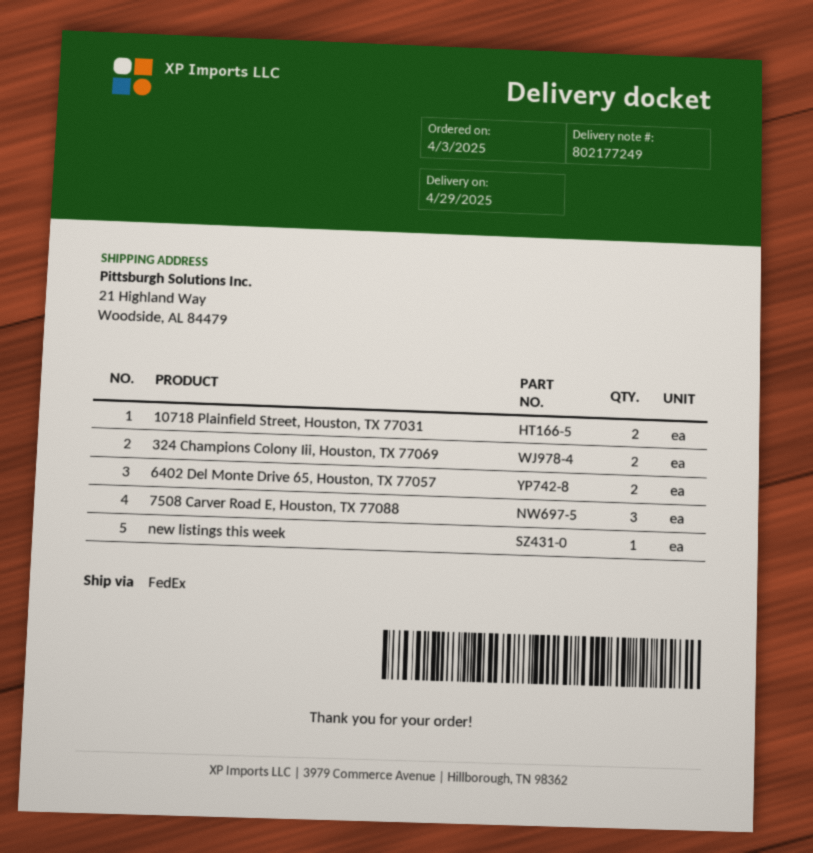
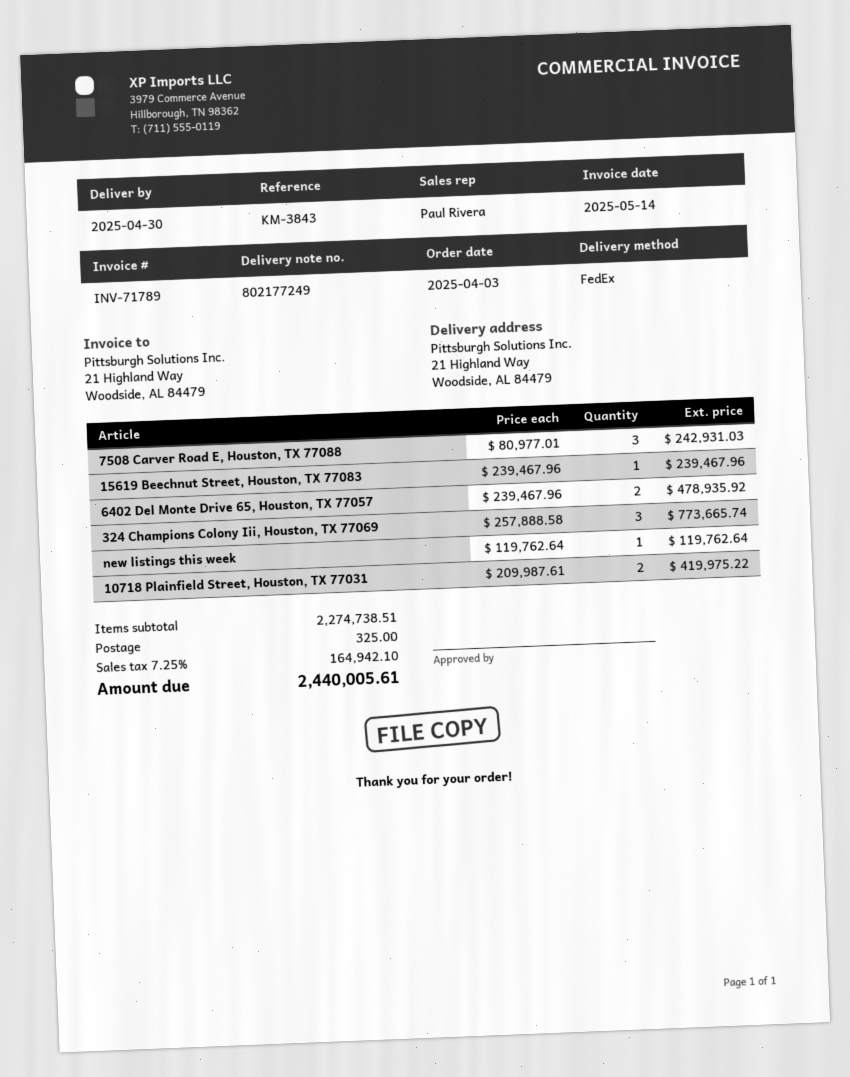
delivery date: 2025-04-29 -> 2025-04-30
324 Champions Colony Iii, Houston, TX 77069: 2 -> 3
15619 Beechnut Street, Houston, TX 77083: none -> 1

